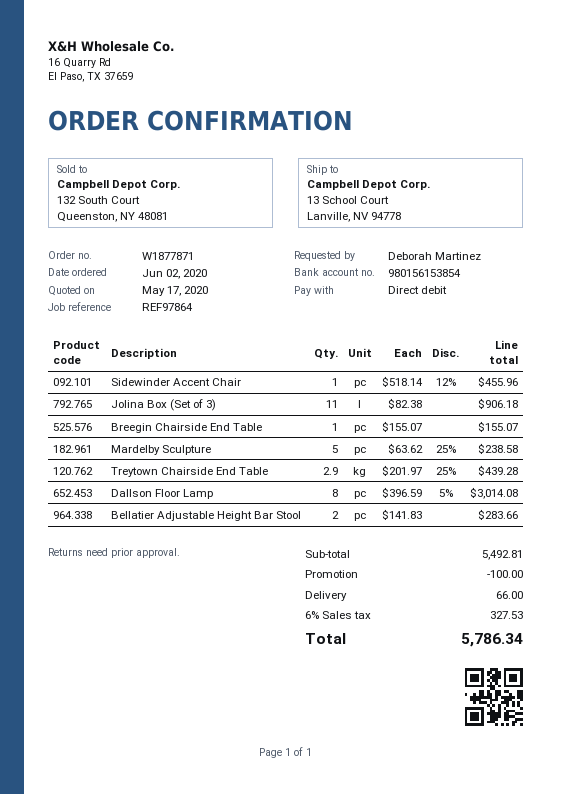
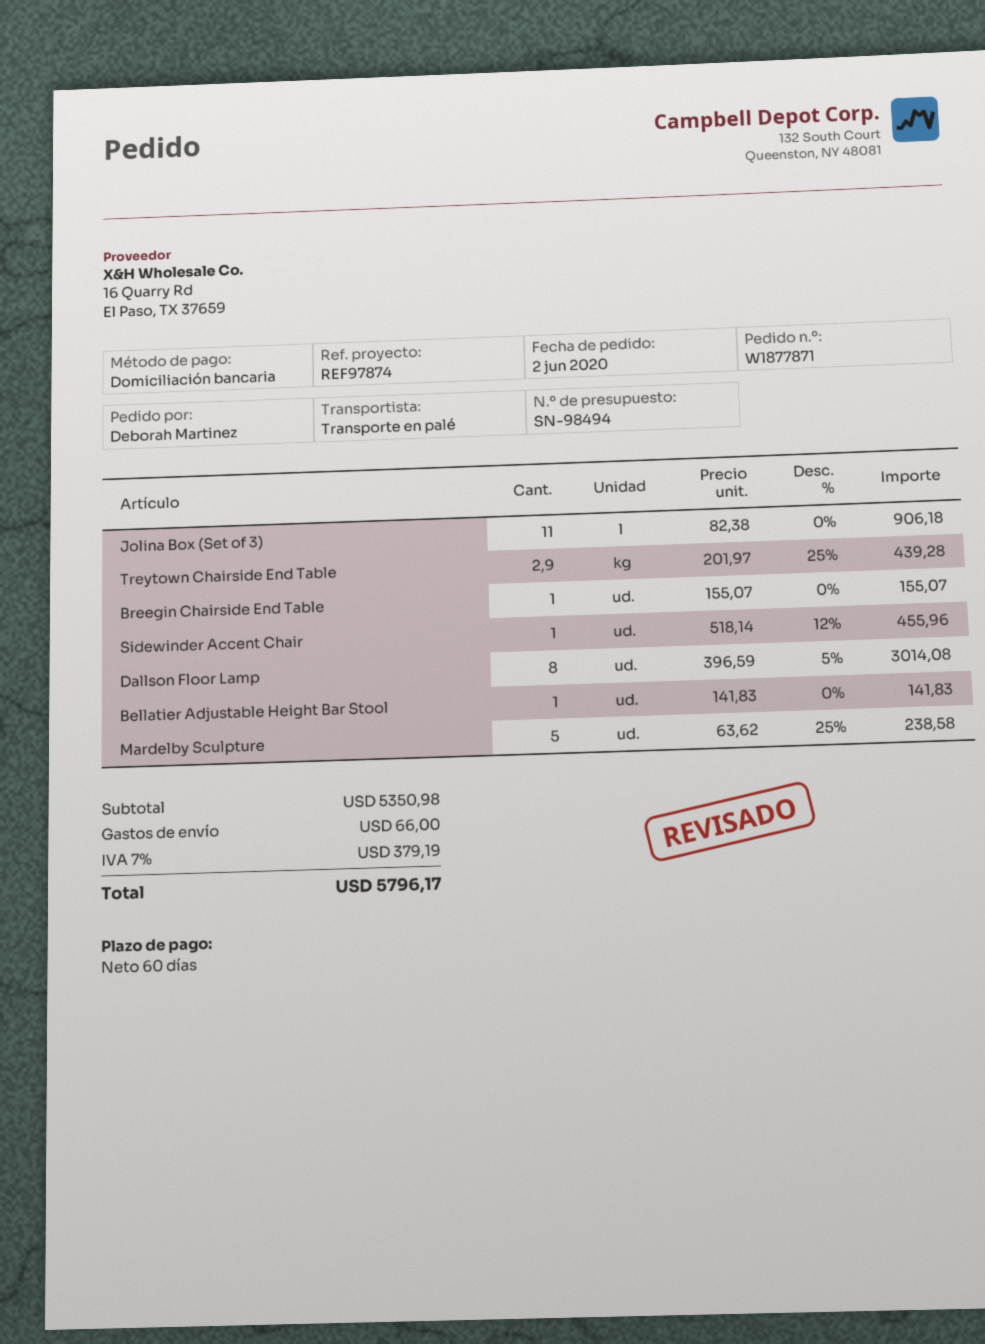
reference: REF97864 -> REF97874
Bellatier Adjustable Height Bar Stool: 2 x 141.83 = 283.66 -> 1 x 141.83 = 141.83
subtotal: 5492.81 -> 5350.98
discount: 100.00 -> none
tax: 6% = 327.53 -> 7% = 379.19
total: 5786.34 -> 5796.17

